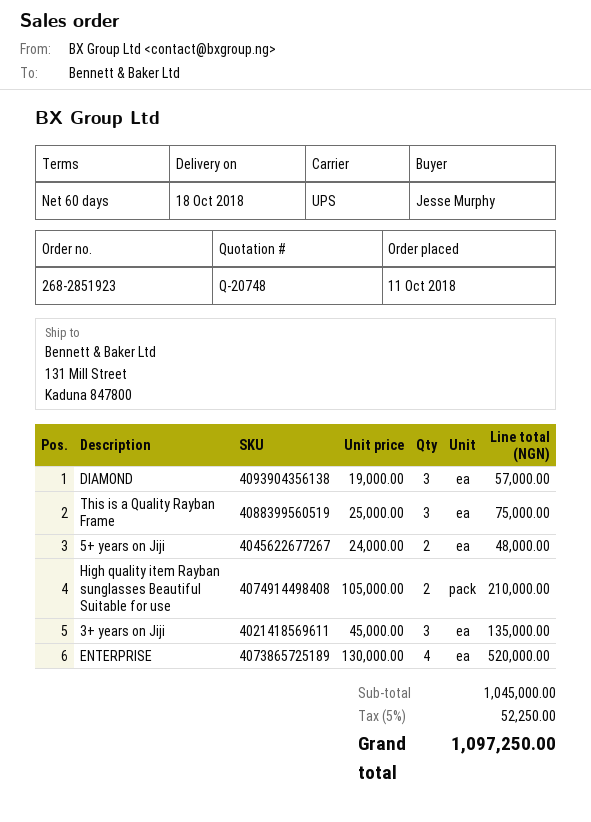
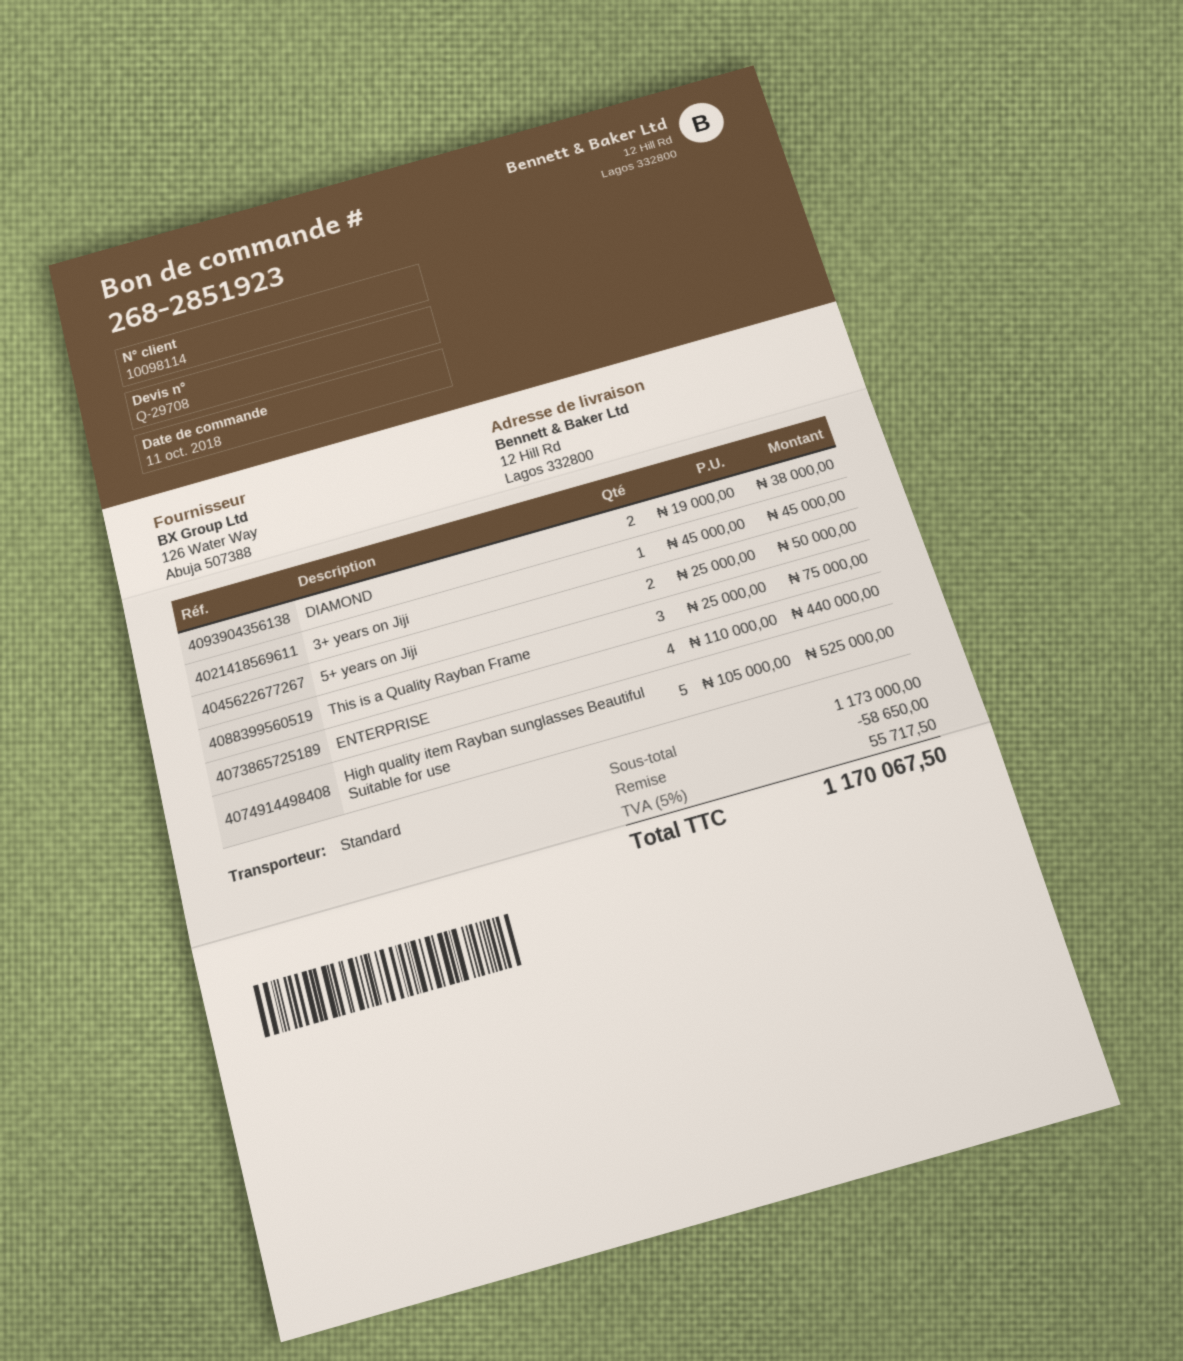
quote number: Q-20748 -> Q-29708
shipping method: UPS -> standard
ship to: 131 Mill Street, Kaduna 847800 -> 12 Hill Rd, Lagos 332800
DIAMOND: 3 x 19000.00 = 57000.00 -> 2 x 19000.00 = 38000.00
5+ years on Jiji: 2 x 24000.00 = 48000.00 -> 2 x 25000.00 = 50000.00
High quality item Rayban sunglasses Beautiful Suitable for use: 2 x 105000.00 = 210000.00 -> 5 x 105000.00 = 525000.00
3+ years on Jiji: 3 x 45000.00 = 135000.00 -> 1 x 45000.00 = 45000.00
ENTERPRISE: 4 x 130000.00 = 520000.00 -> 4 x 110000.00 = 440000.00
subtotal: 1045000.00 -> 1173000.00
discount: none -> 58650.00
tax: 5% = 52250.00 -> 5% = 55717.50
total: 1097250.00 -> 1170067.50

